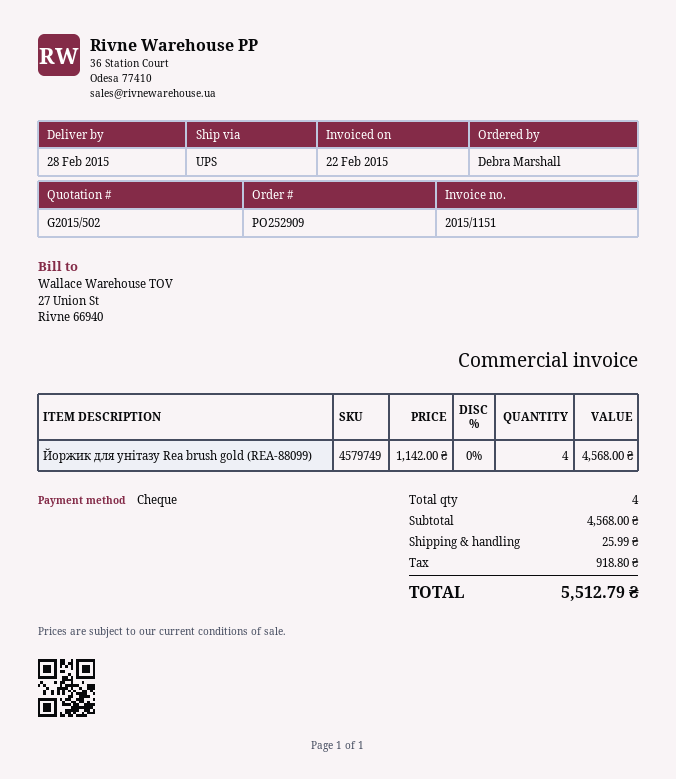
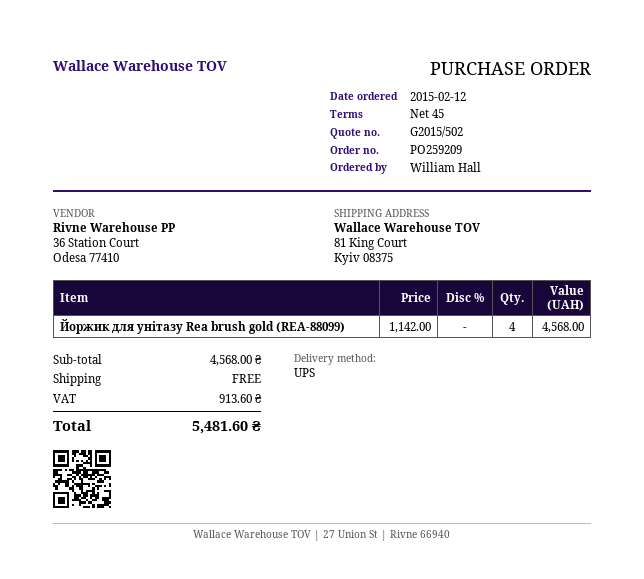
order number: PO252909 -> PO259209
ordered by: Debra Marshall -> William Hall
shipping: 25.99 -> 0.00
tax: 918.80 -> 913.60
total: 5512.79 -> 5481.60

